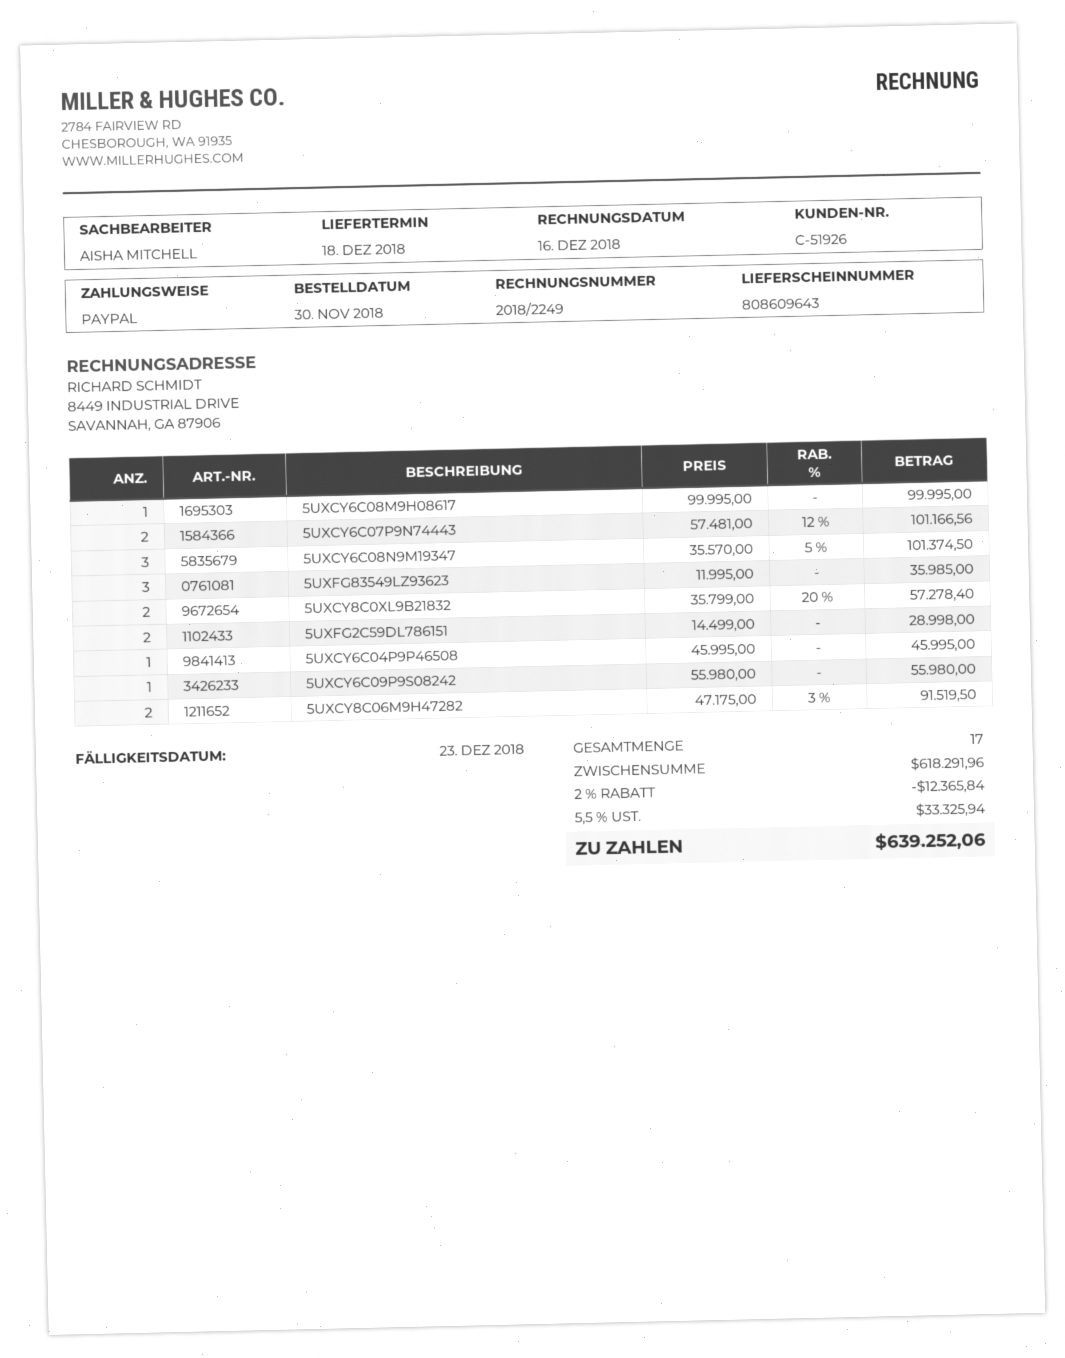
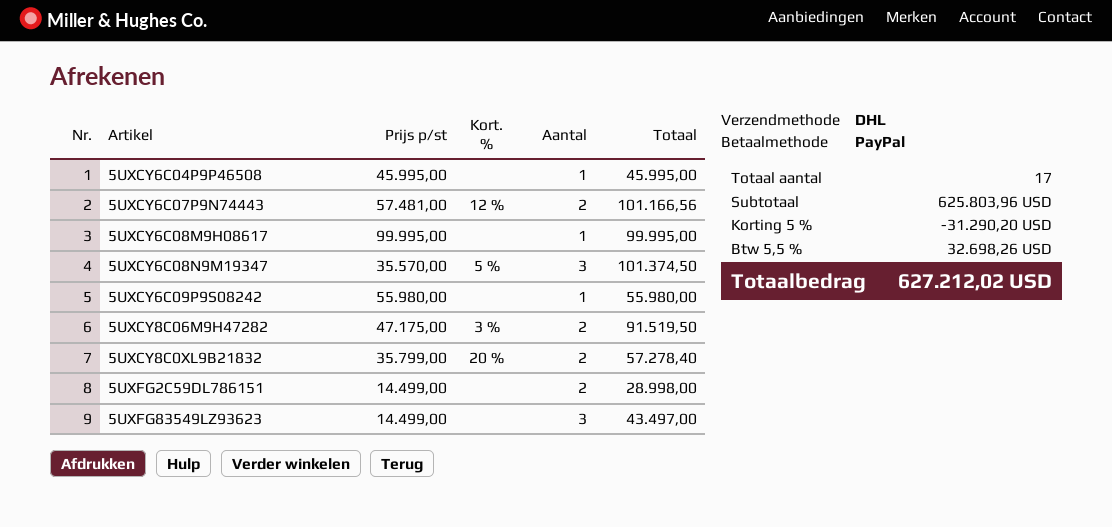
5UXFG83549LZ93623: 3 x 11995.00 = 35985.00 -> 3 x 14499.00 = 43497.00
subtotal: 618291.96 -> 625803.96
discount: 2% = 12365.84 -> 5% = 31290.20
tax: 5.5% = 33325.94 -> 5.5% = 32698.26
total: 639252.06 -> 627212.02

